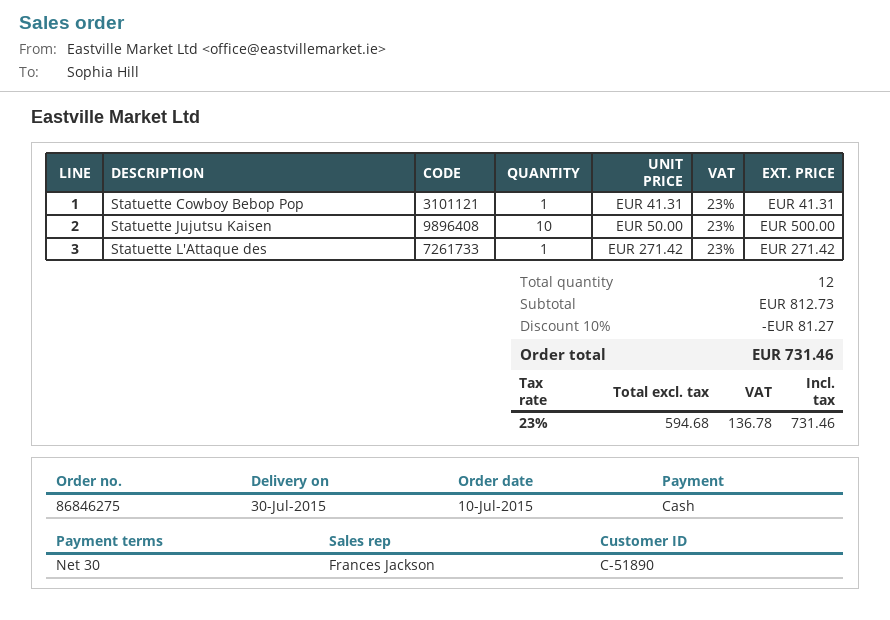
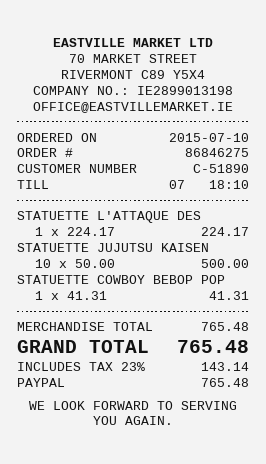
payment method: cash -> PayPal
Statuette L'Attaque des: 1 x 271.42 = 271.42 -> 1 x 224.17 = 224.17
subtotal: 812.73 -> 765.48
discount: 10% = 81.27 -> none
tax: 23% = 136.78 -> 23% = 143.14
total: 731.46 -> 765.48

